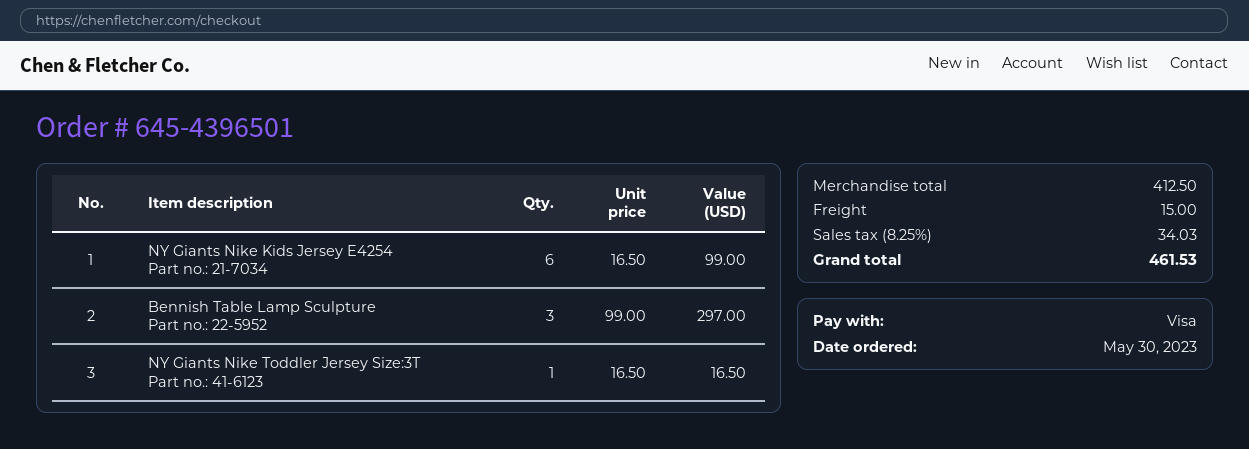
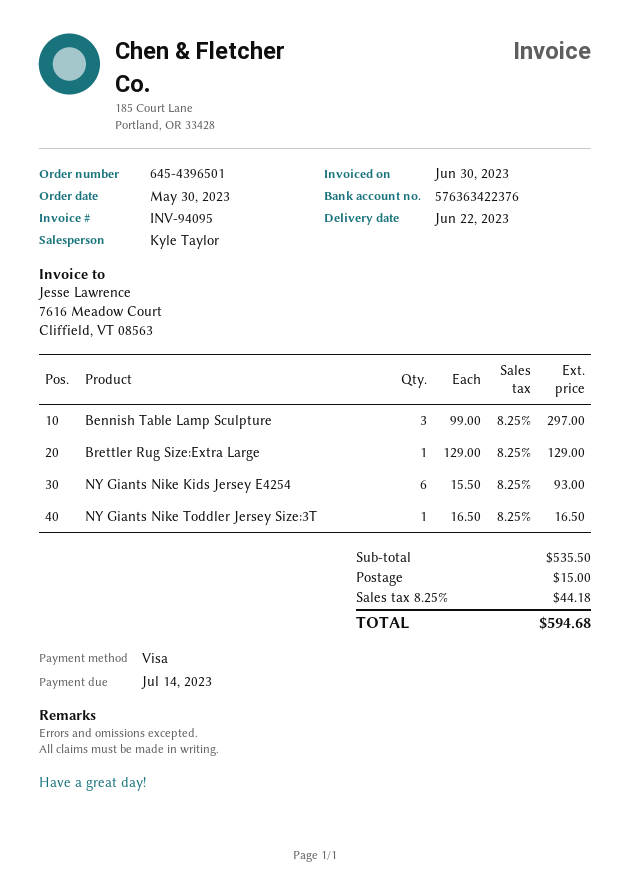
NY Giants Nike Kids Jersey E4254: 6 x 16.50 = 99.00 -> 6 x 15.50 = 93.00
Brettler Rug Size:Extra Large: none -> 1 x 129.00 = 129.00
subtotal: 412.50 -> 535.50
tax: 8.25% = 34.03 -> 8.25% = 44.18
total: 461.53 -> 594.68

